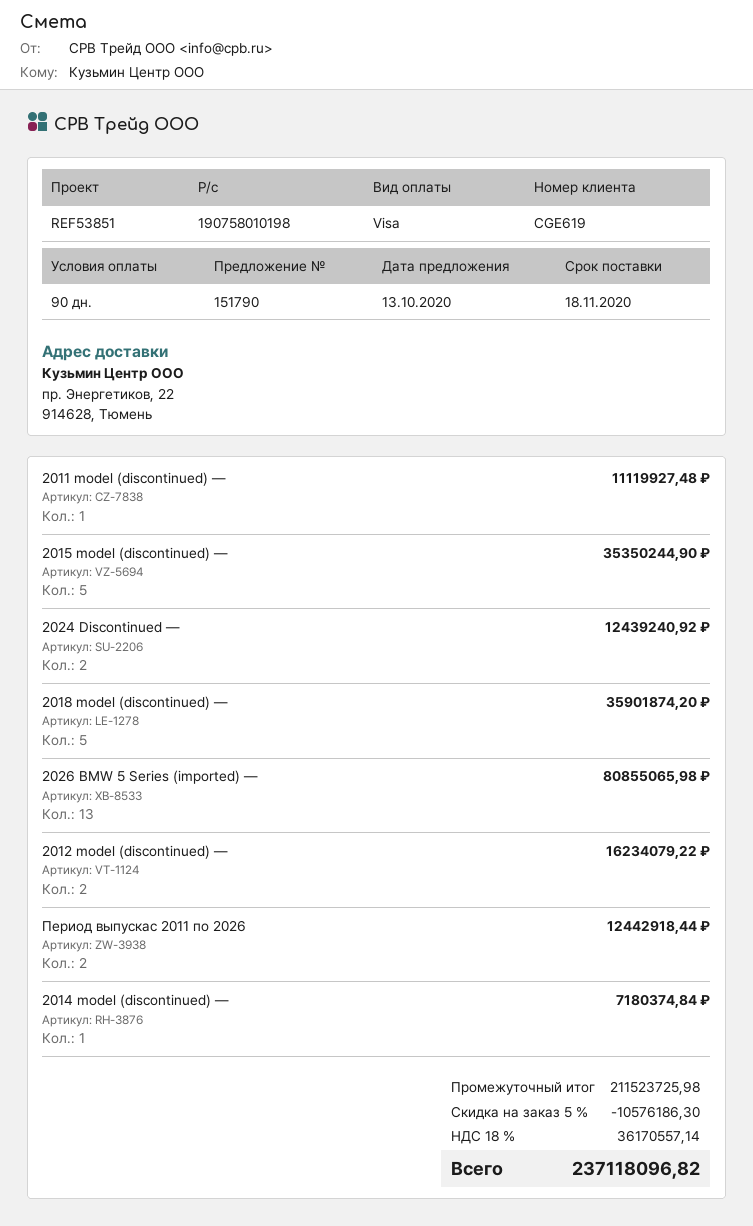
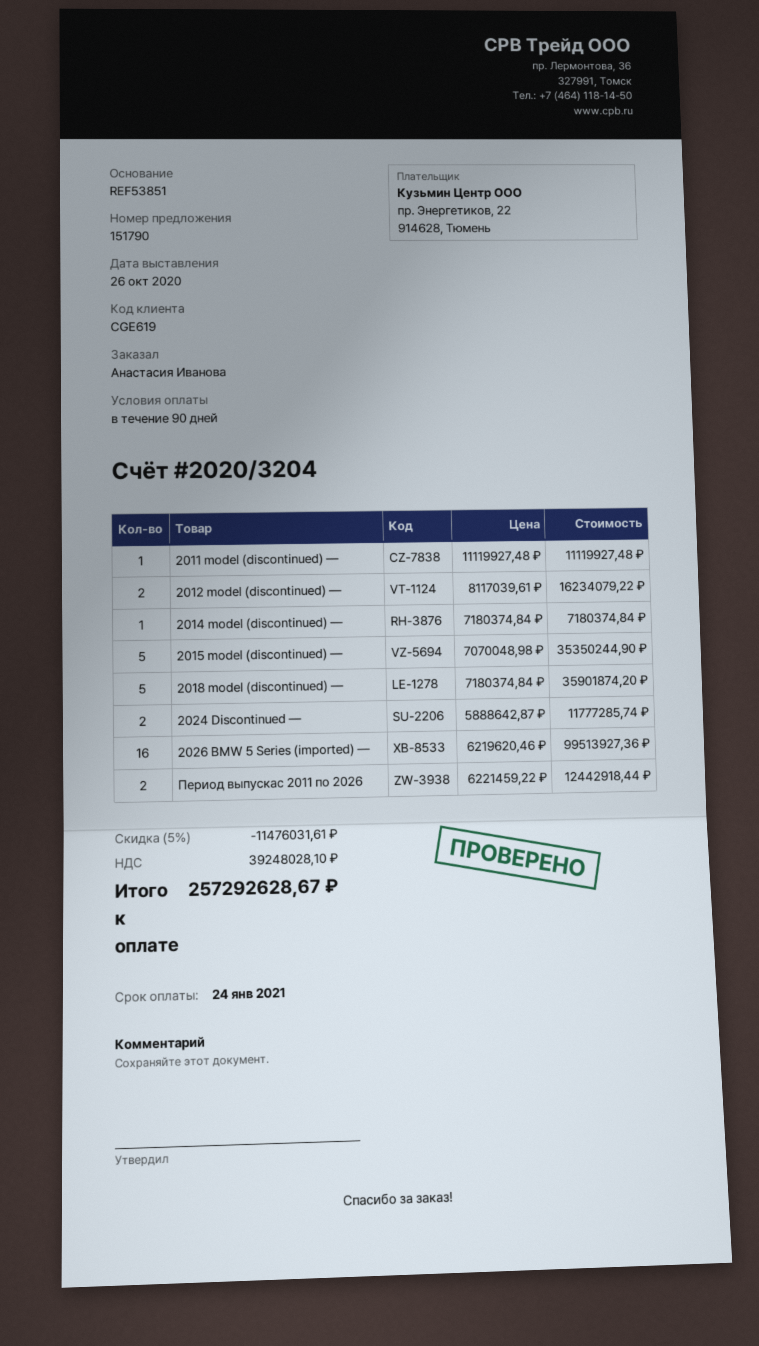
2024 Discontinued —: 2 for 12439240.92 -> 2 for 11777285.74
2026 BMW 5 Series (imported) —: 13 for 80855065.98 -> 16 for 99513927.36
discount: 5% = 10576186.30 -> 5% = 11476031.61
tax: 36170557.14 -> 39248028.10
total: 237118096.82 -> 257292628.67

